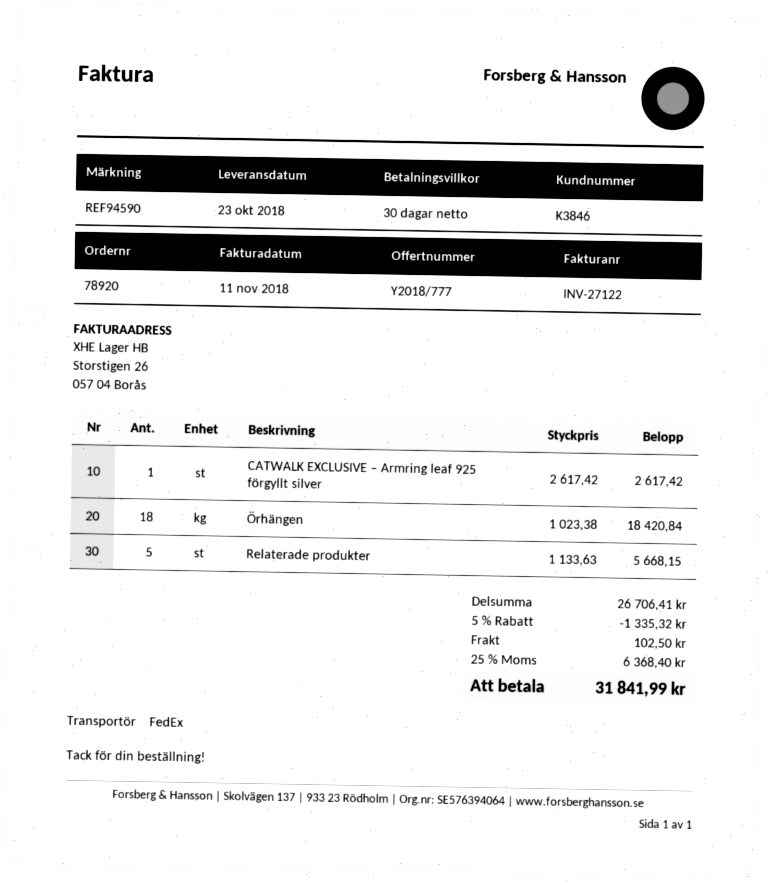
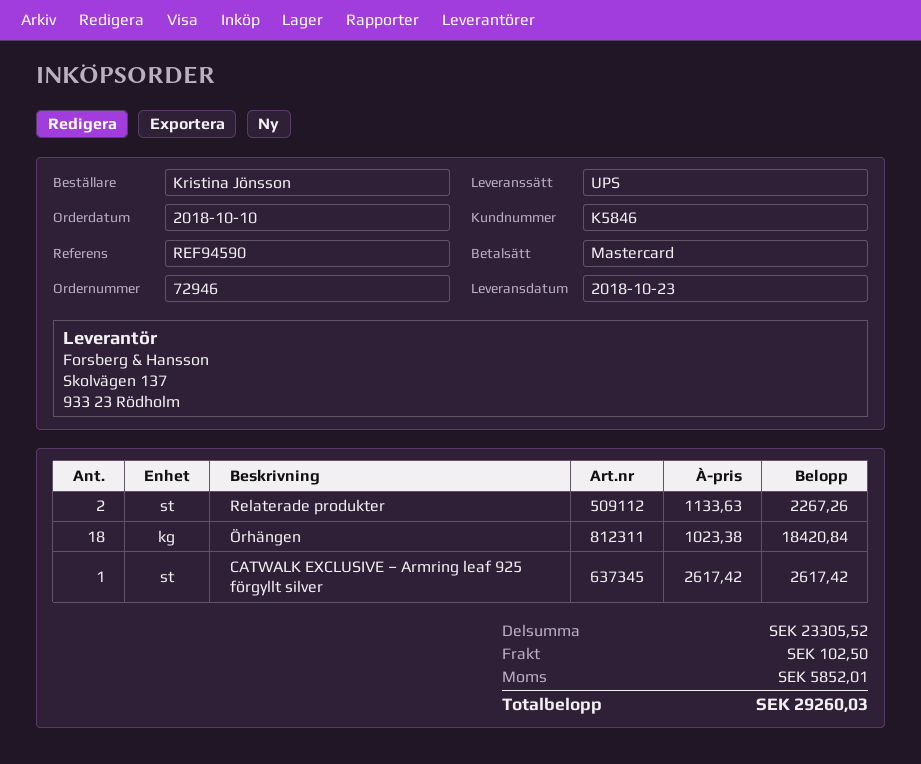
order number: 78920 -> 72946
customer number: K3846 -> K5846
shipping method: FedEx -> UPS
Relaterade produkter: 5 x 1133.63 = 5668.15 -> 2 x 1133.63 = 2267.26
subtotal: 26706.41 -> 23305.52
discount: 5% = 1335.32 -> none
tax: 6368.40 -> 5852.01
total: 31841.99 -> 29260.03

